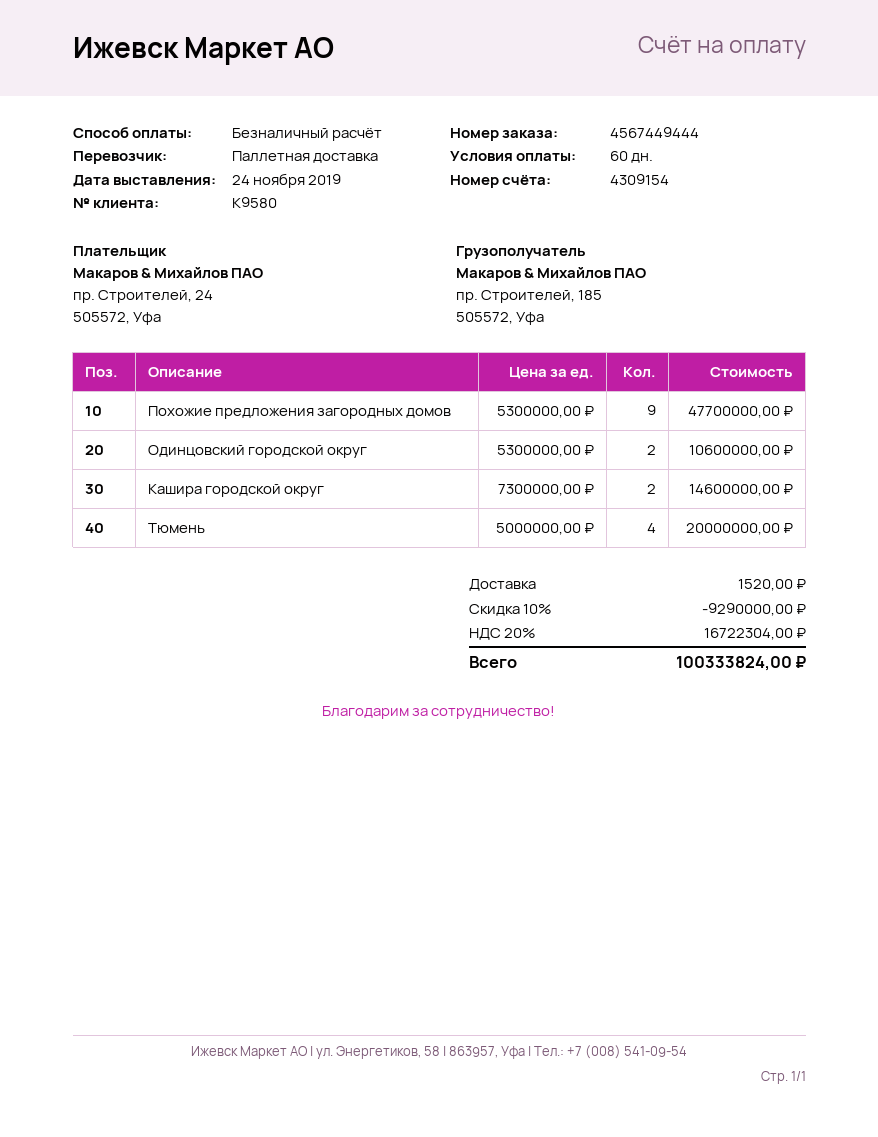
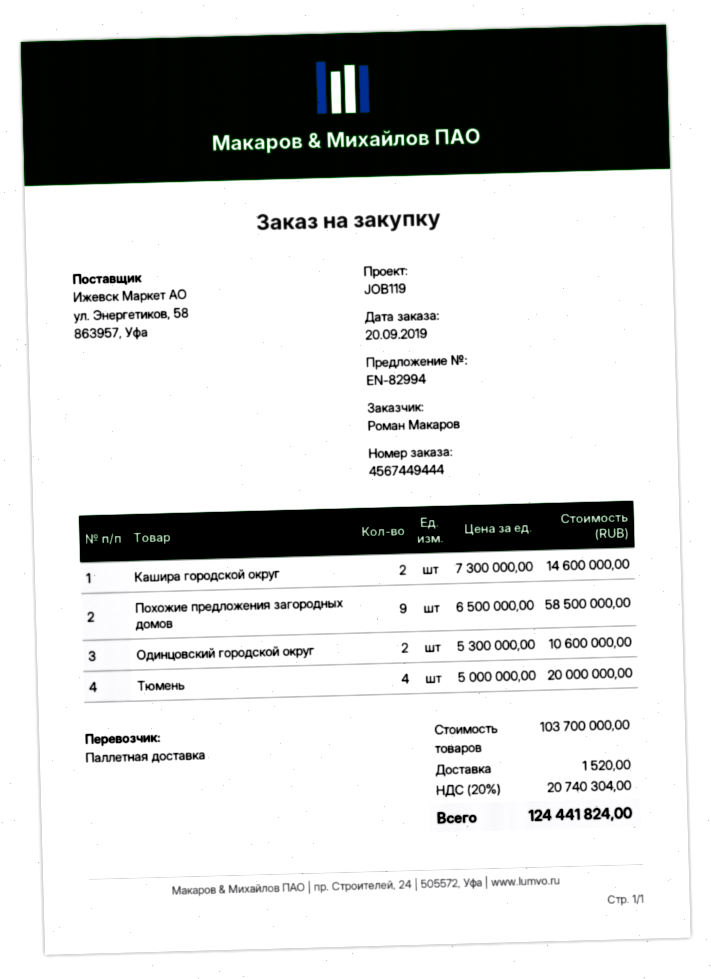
Похожие предложения загородных домов: 9 x 5300000.00 = 47700000.00 -> 9 x 6500000.00 = 58500000.00
discount: 10% = 9290000.00 -> none
tax: 20% = 16722304.00 -> 20% = 20740304.00
total: 100333824.00 -> 124441824.00

